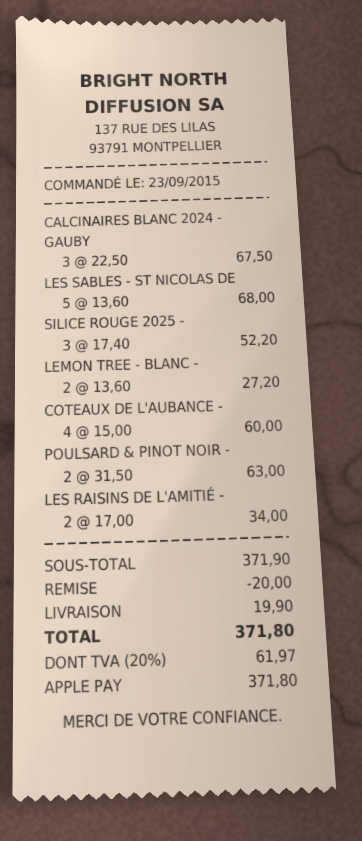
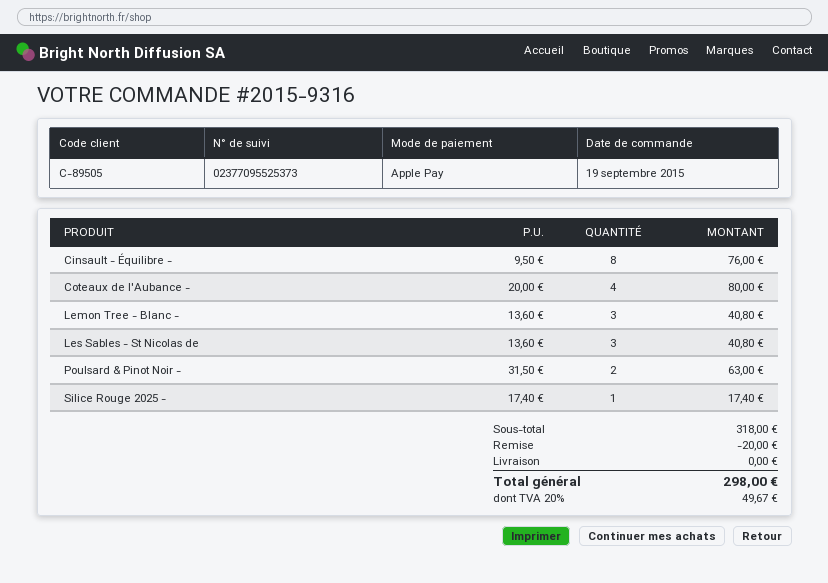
order date: 2015-09-23 -> 2015-09-19
CALCINAIRES BLANC 2024 - GAUBY: 3 x 22.50 = 67.50 -> none
LES SABLES - ST NICOLAS DE: 5 x 13.60 = 68.00 -> 3 x 13.60 = 40.80
SILICE ROUGE 2025 -: 3 x 17.40 = 52.20 -> 1 x 17.40 = 17.40
LEMON TREE - BLANC -: 2 x 13.60 = 27.20 -> 3 x 13.60 = 40.80
COTEAUX DE L'AUBANCE -: 4 x 15.00 = 60.00 -> 4 x 20.00 = 80.00
LES RAISINS DE L'AMITIÉ -: 2 x 17.00 = 34.00 -> none
Cinsault - Équilibre -: none -> 8 x 9.50 = 76.00
subtotal: 371.90 -> 318.00
shipping: 19.90 -> 0.00
tax: 20% = 61.97 -> 20% = 49.67
total: 371.80 -> 298.00

